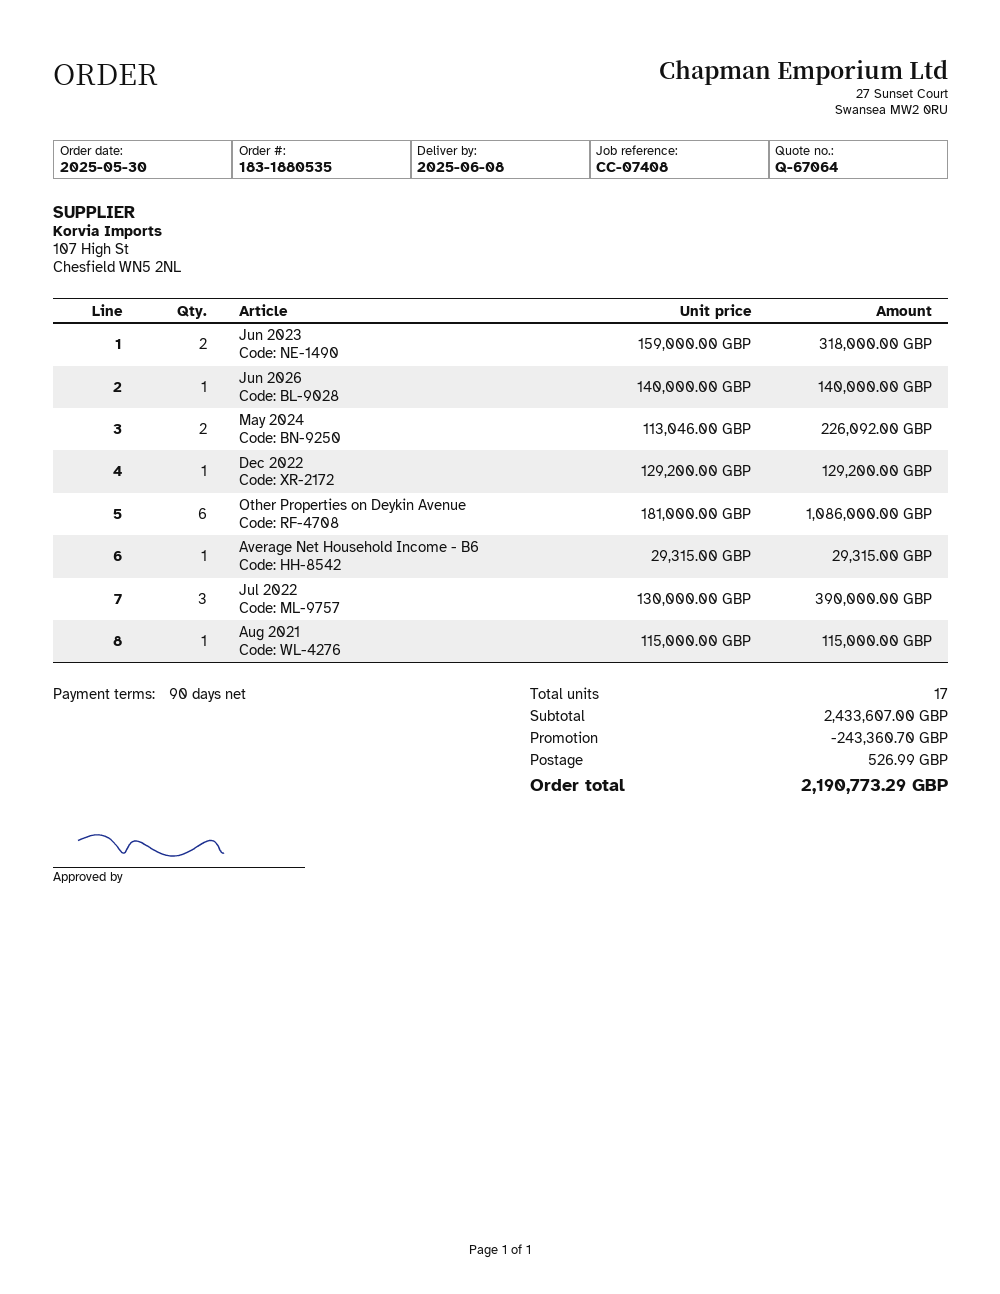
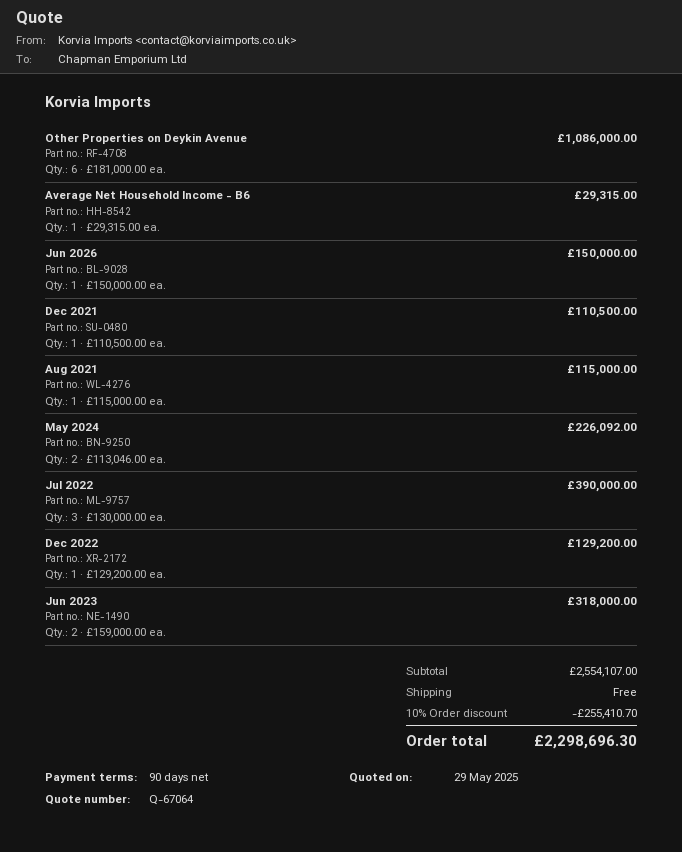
Jun 2026: 1 x 140000.00 = 140000.00 -> 1 x 150000.00 = 150000.00
Dec 2021: none -> 1 x 110500.00 = 110500.00
subtotal: 2433607.00 -> 2554107.00
discount: 243360.70 -> 255410.70
shipping: 526.99 -> 0.00
total: 2190773.29 -> 2298696.30

